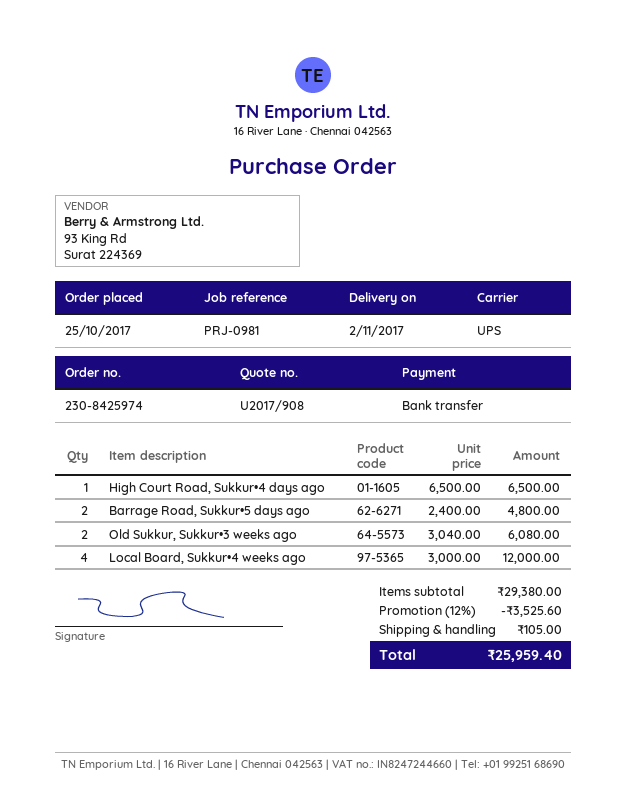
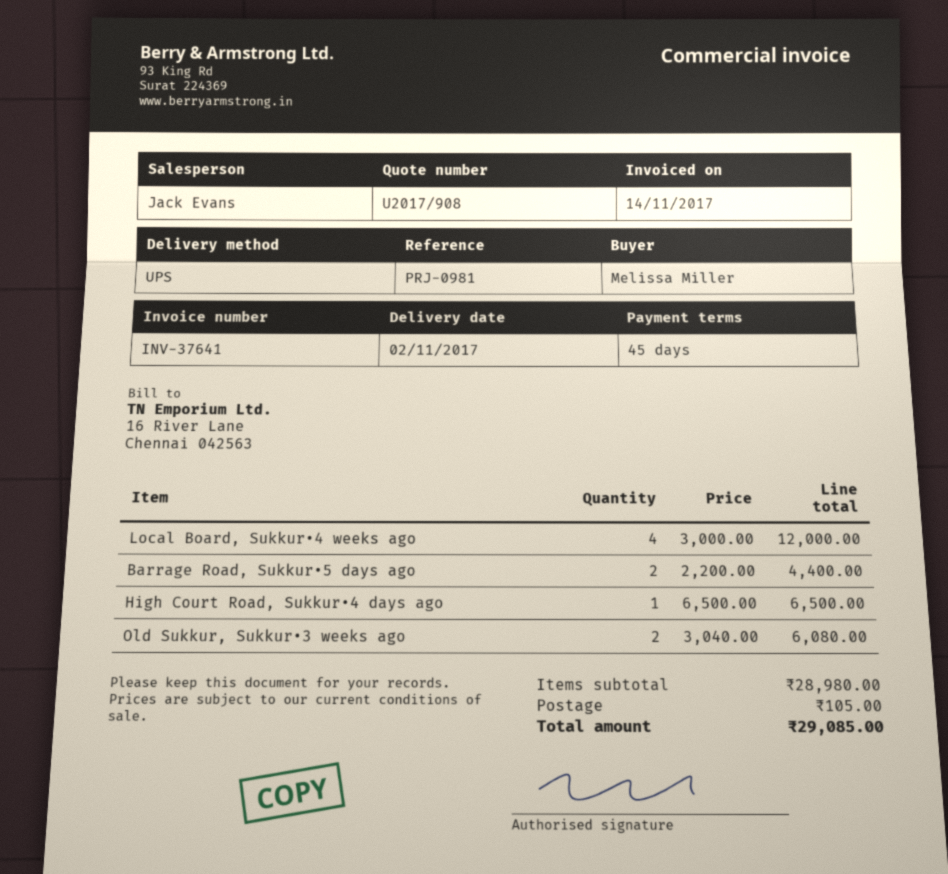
Barrage Road, Sukkur•5 days ago: 2 x 2400.00 = 4800.00 -> 2 x 2200.00 = 4400.00
subtotal: 29380.00 -> 28980.00
discount: 12% = 3525.60 -> none
total: 25959.40 -> 29085.00

